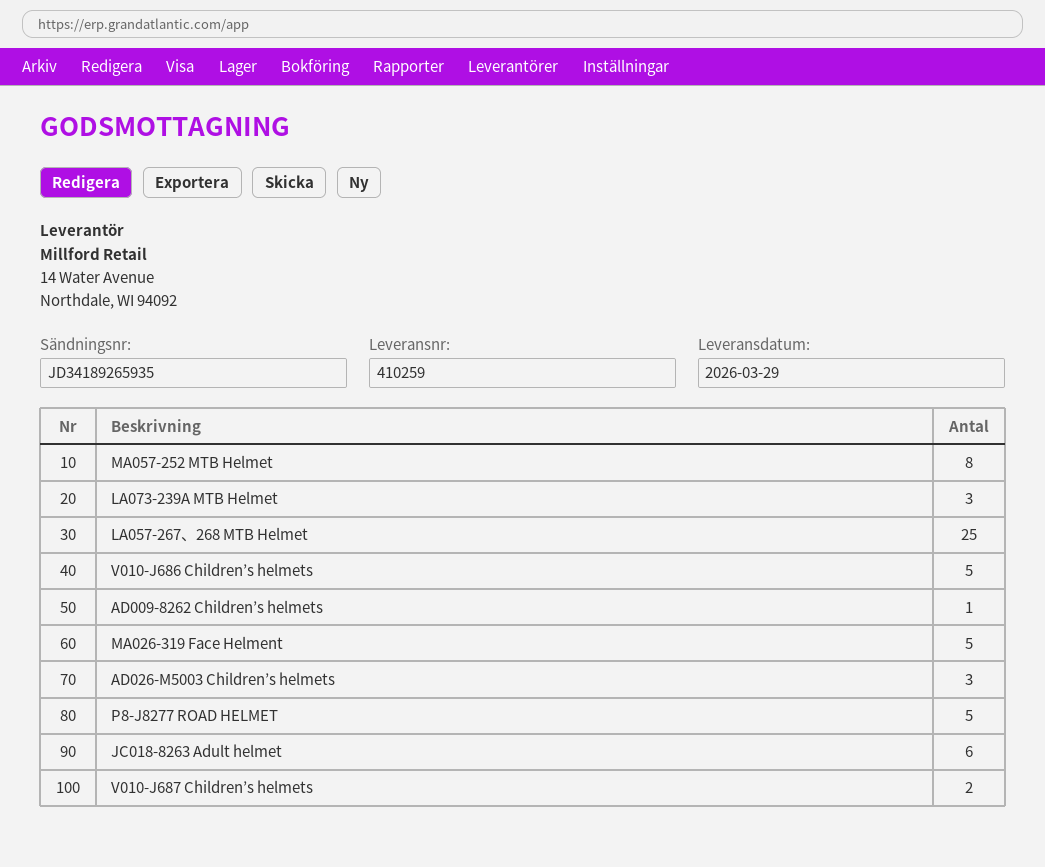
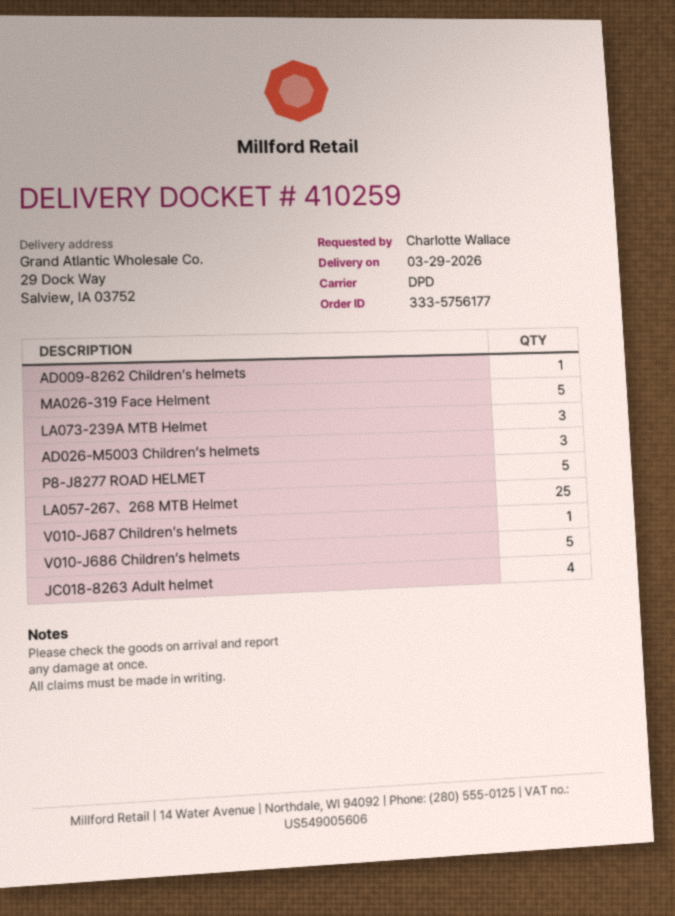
MA057-252 MTB Helmet: 8 -> none
JC018-8263 Adult helmet: 6 -> 4
V010-J687 Children’s helmets: 2 -> 1

